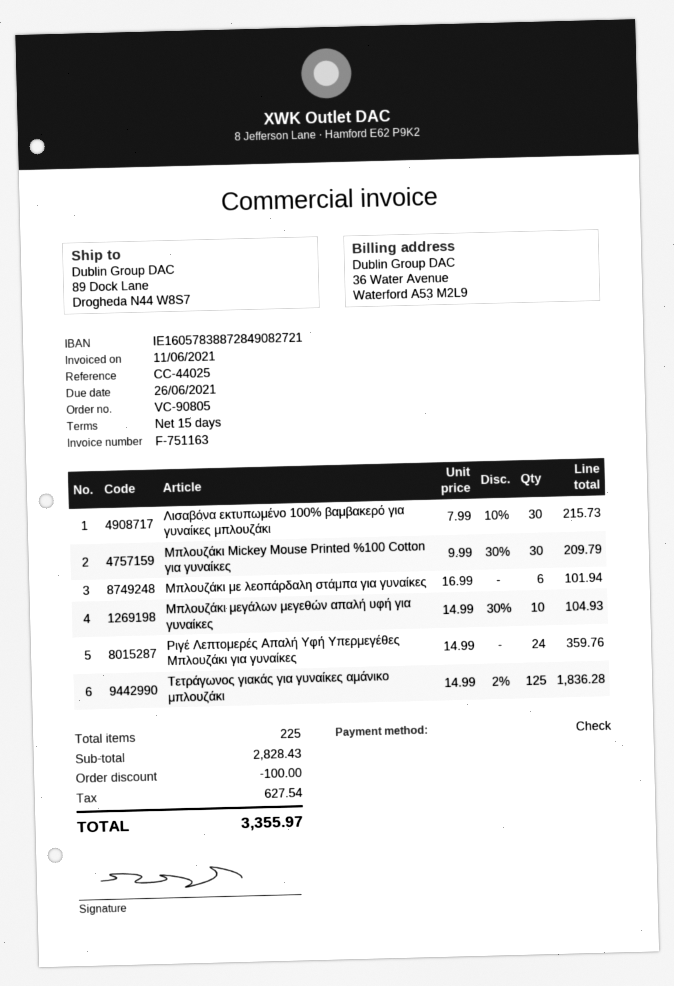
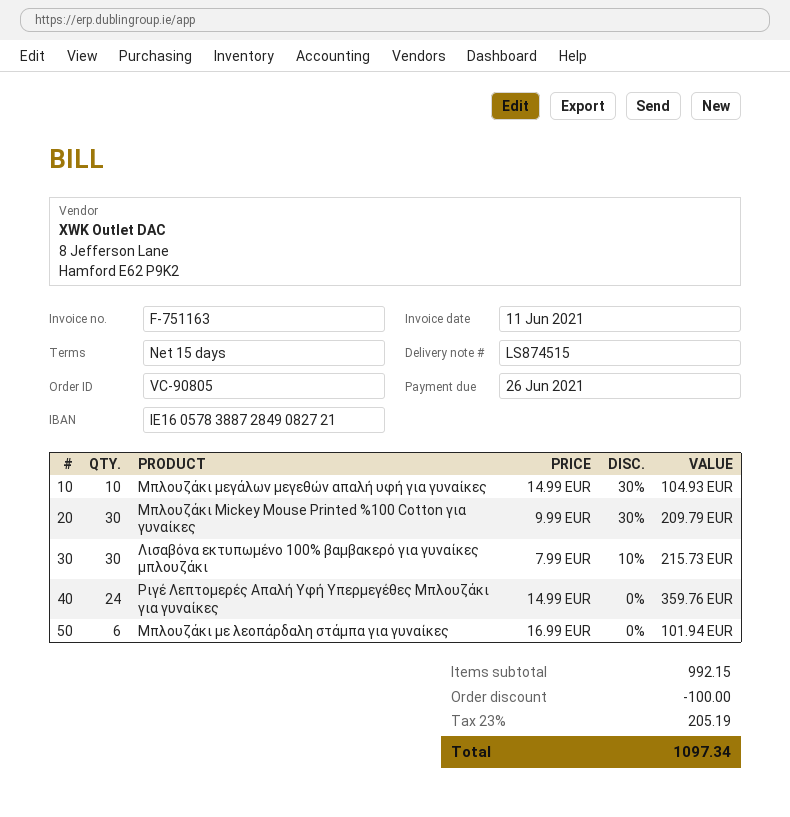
Τετράγωνος γιακάς για γυναίκες αμάνικο μπλουζάκι: 125 x 14.99 - 2% = 1836.28 -> none
subtotal: 2828.43 -> 992.15
tax: 627.54 -> 205.19
total: 3355.97 -> 1097.34

